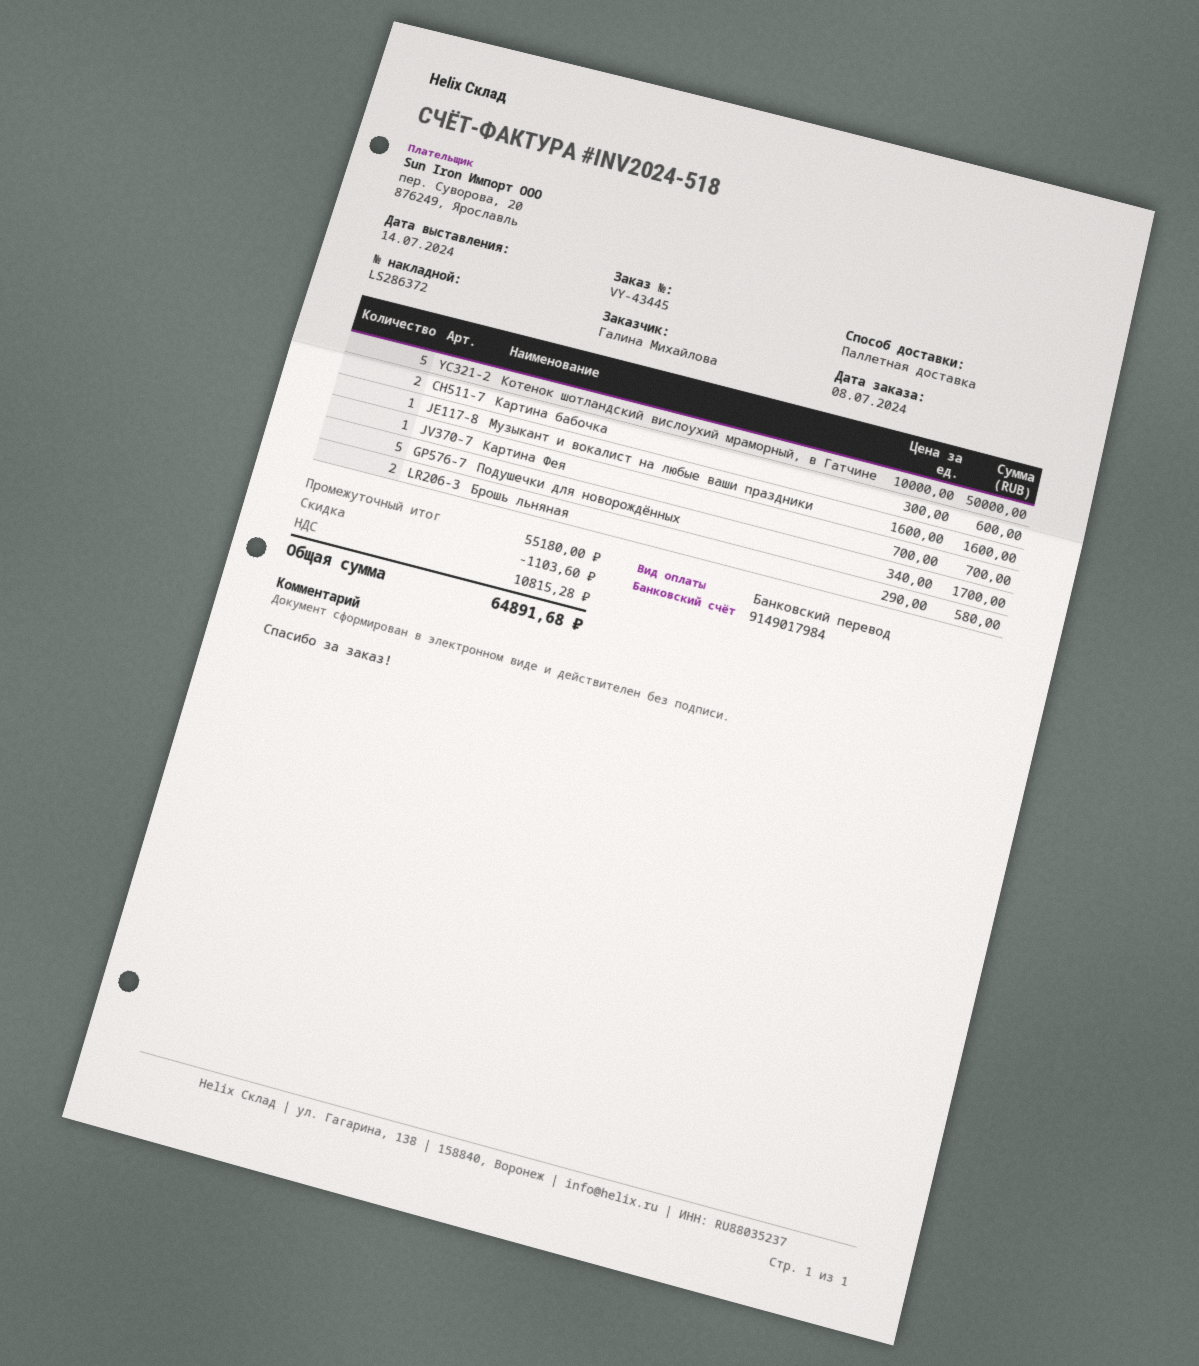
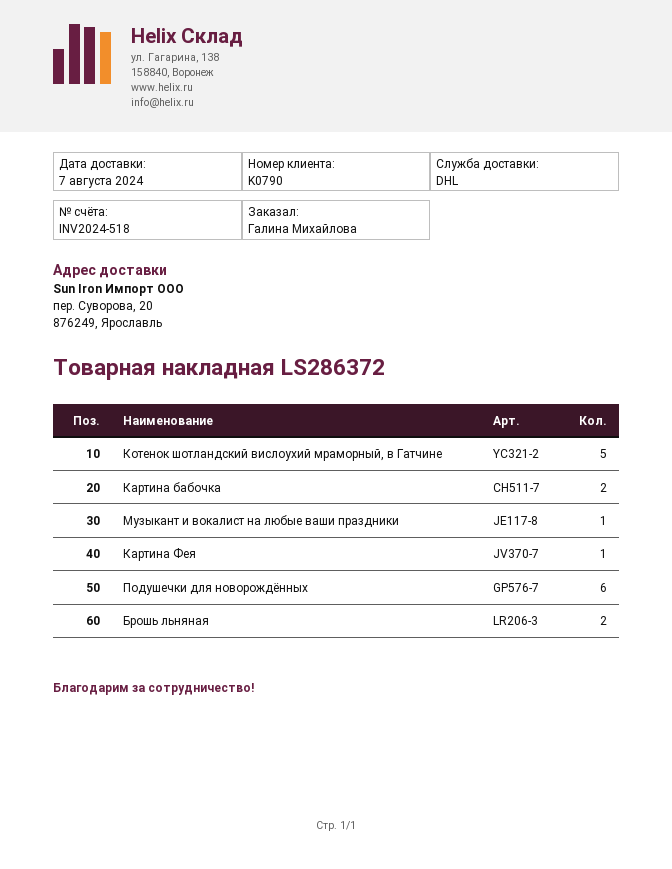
shipping method: pallet freight -> DHL
Подушечки для новорождённых: 5 -> 6

